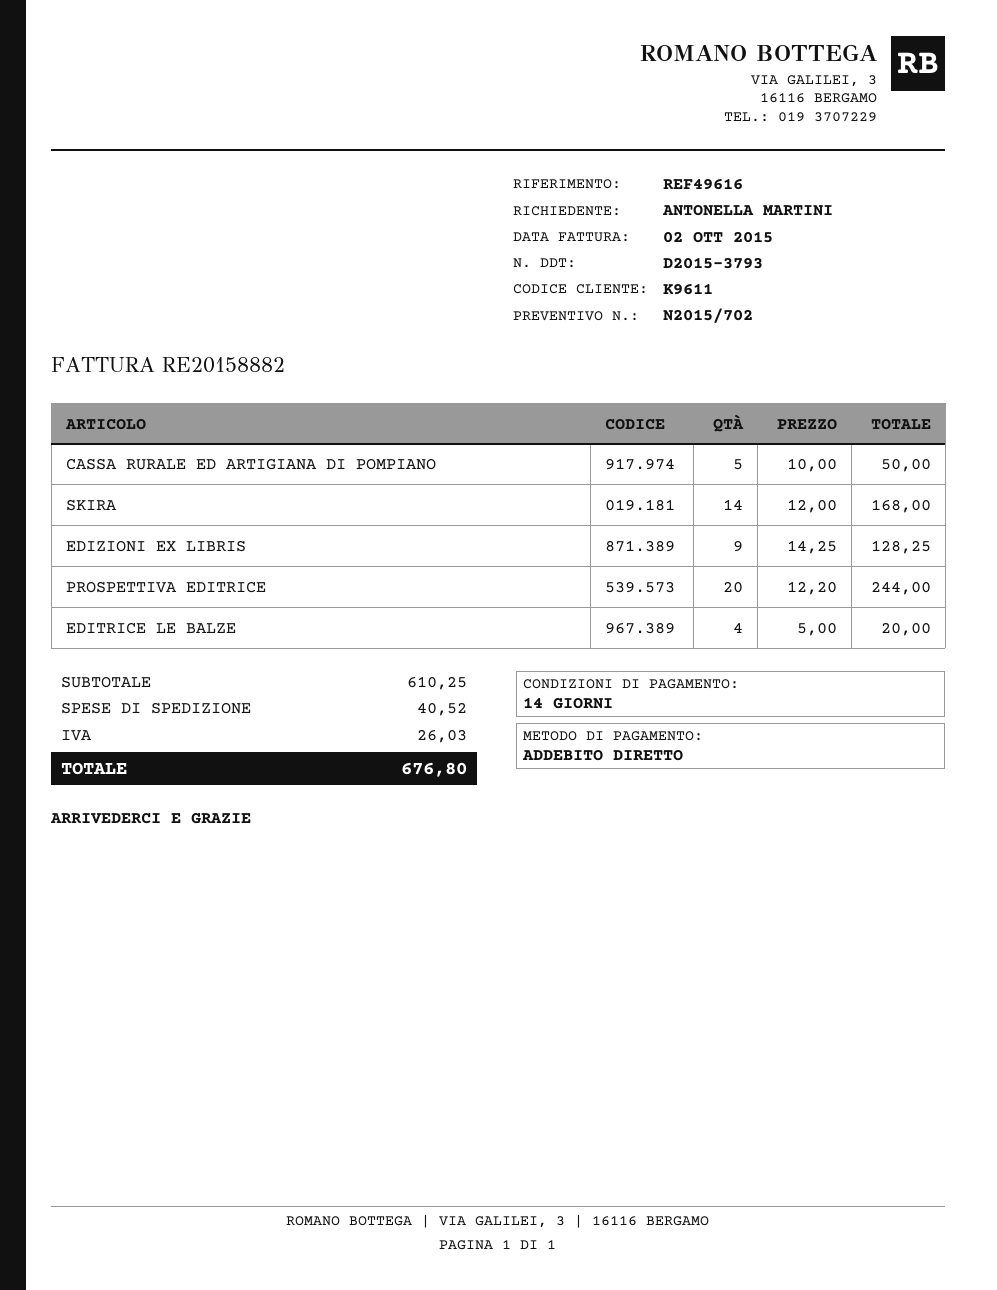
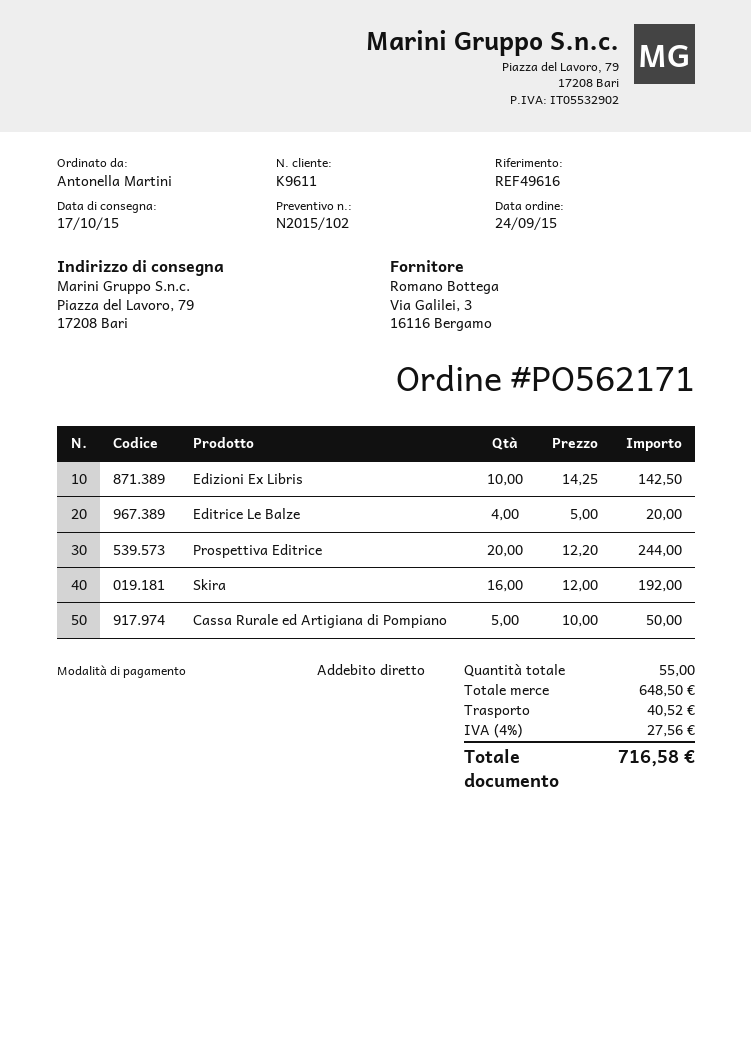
quote number: N2015/702 -> N2015/102
SKIRA: 14 x 12.00 = 168.00 -> 16 x 12.00 = 192.00
EDIZIONI EX LIBRIS: 9 x 14.25 = 128.25 -> 10 x 14.25 = 142.50
subtotal: 610.25 -> 648.50
tax: 26.03 -> 27.56
total: 676.80 -> 716.58

